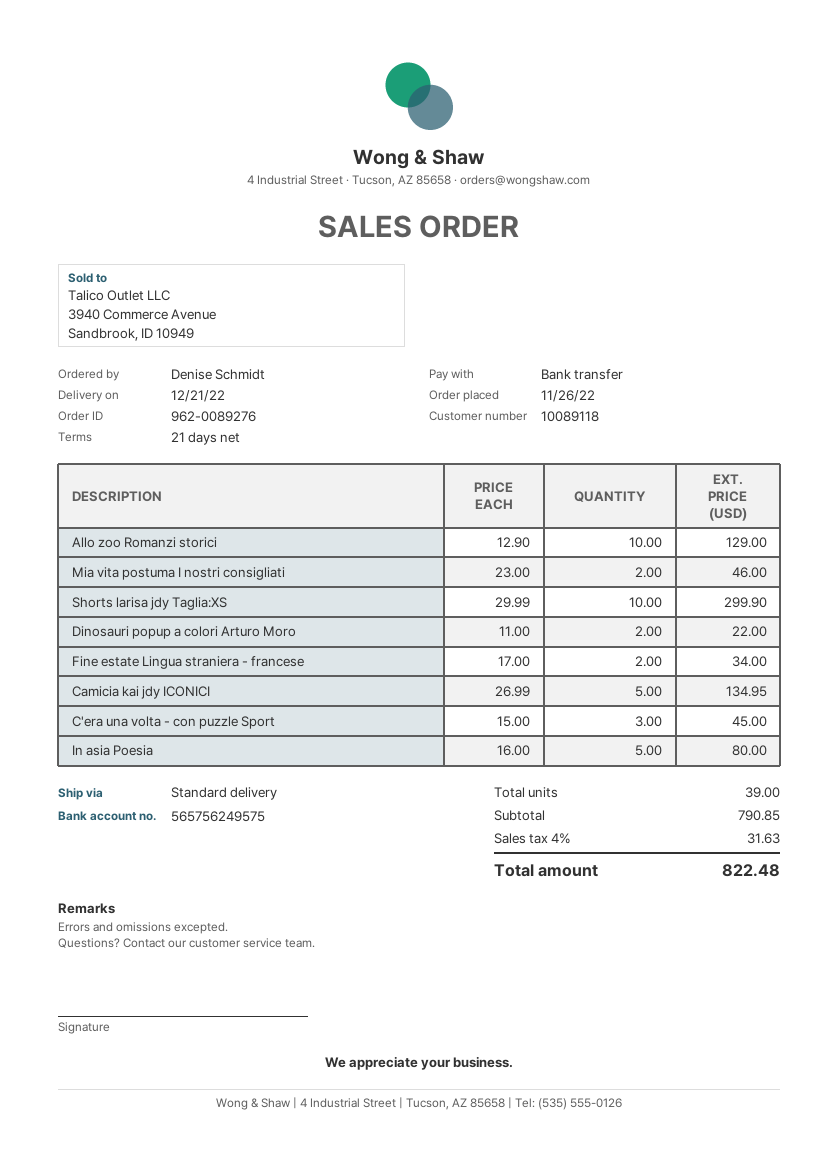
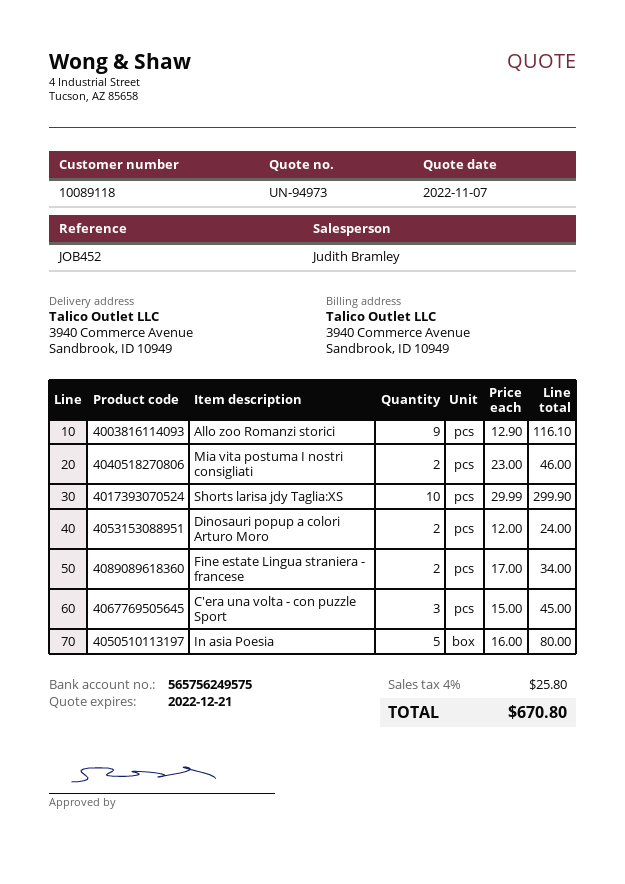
Allo zoo Romanzi storici: 10 x 12.90 = 129.00 -> 9 x 12.90 = 116.10
Dinosauri popup a colori Arturo Moro: 2 x 11.00 = 22.00 -> 2 x 12.00 = 24.00
Camicia kai jdy ICONICI: 5 x 26.99 = 134.95 -> none
tax: 4% = 31.63 -> 4% = 25.80
total: 822.48 -> 670.80

